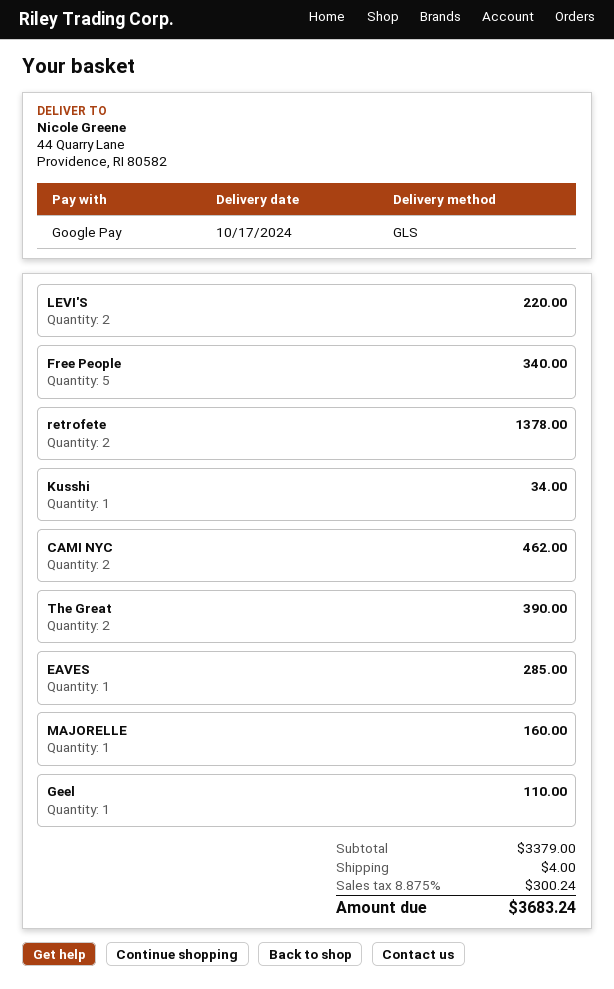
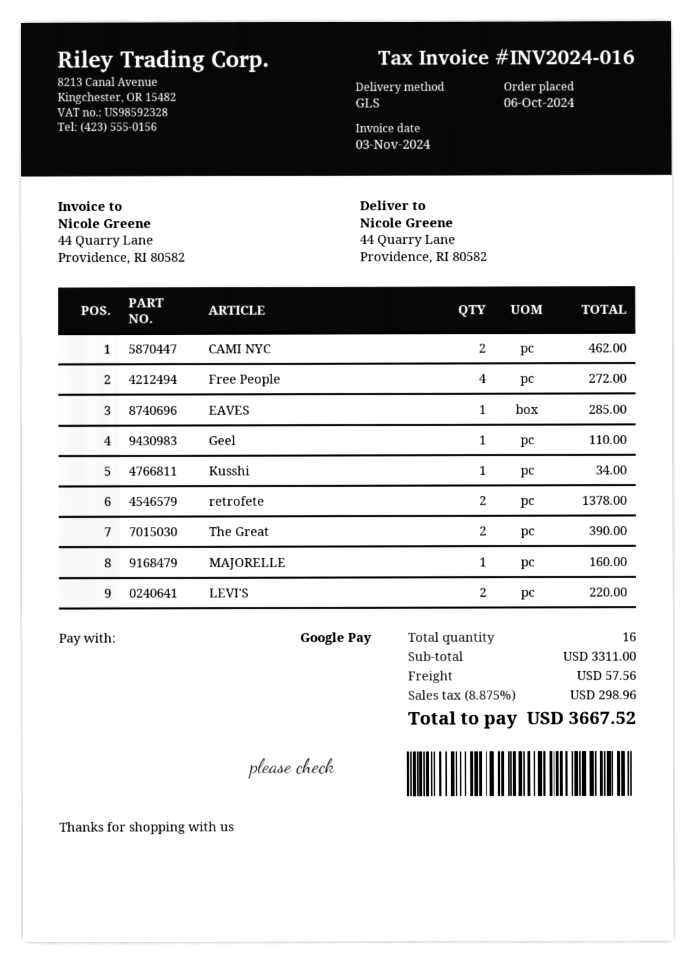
Free People: 5 for 340.00 -> 4 for 272.00
subtotal: 3379.00 -> 3311.00
shipping: 4.00 -> 57.56
tax: 8.875% = 300.24 -> 8.875% = 298.96
total: 3683.24 -> 3667.52

